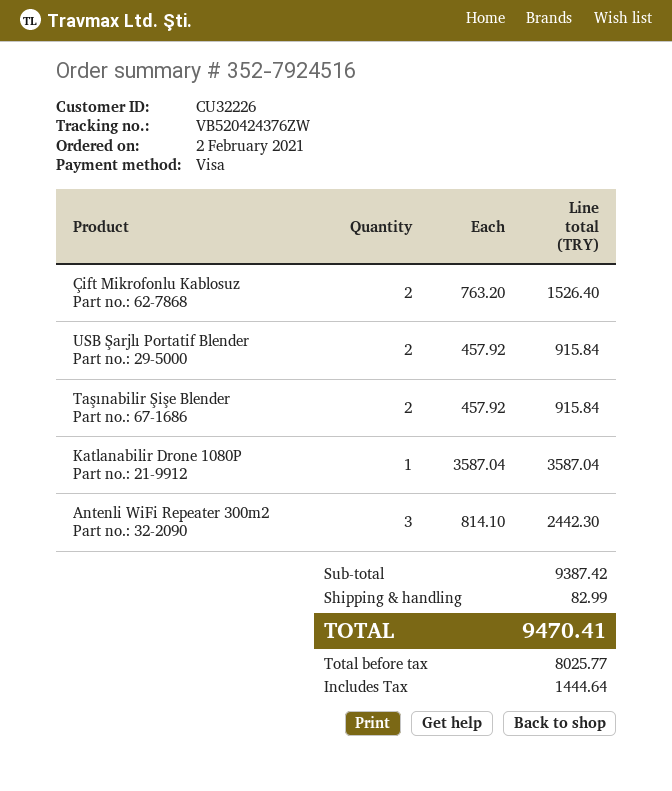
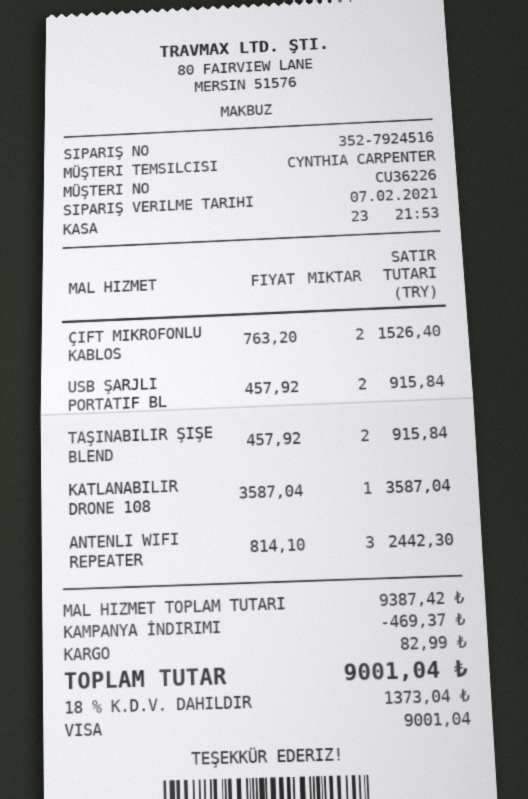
order date: 2021-02-02 -> 2021-02-07
customer number: CU32226 -> CU36226
discount: none -> 469.37
tax: 1444.64 -> 1373.04
total: 9470.41 -> 9001.04

